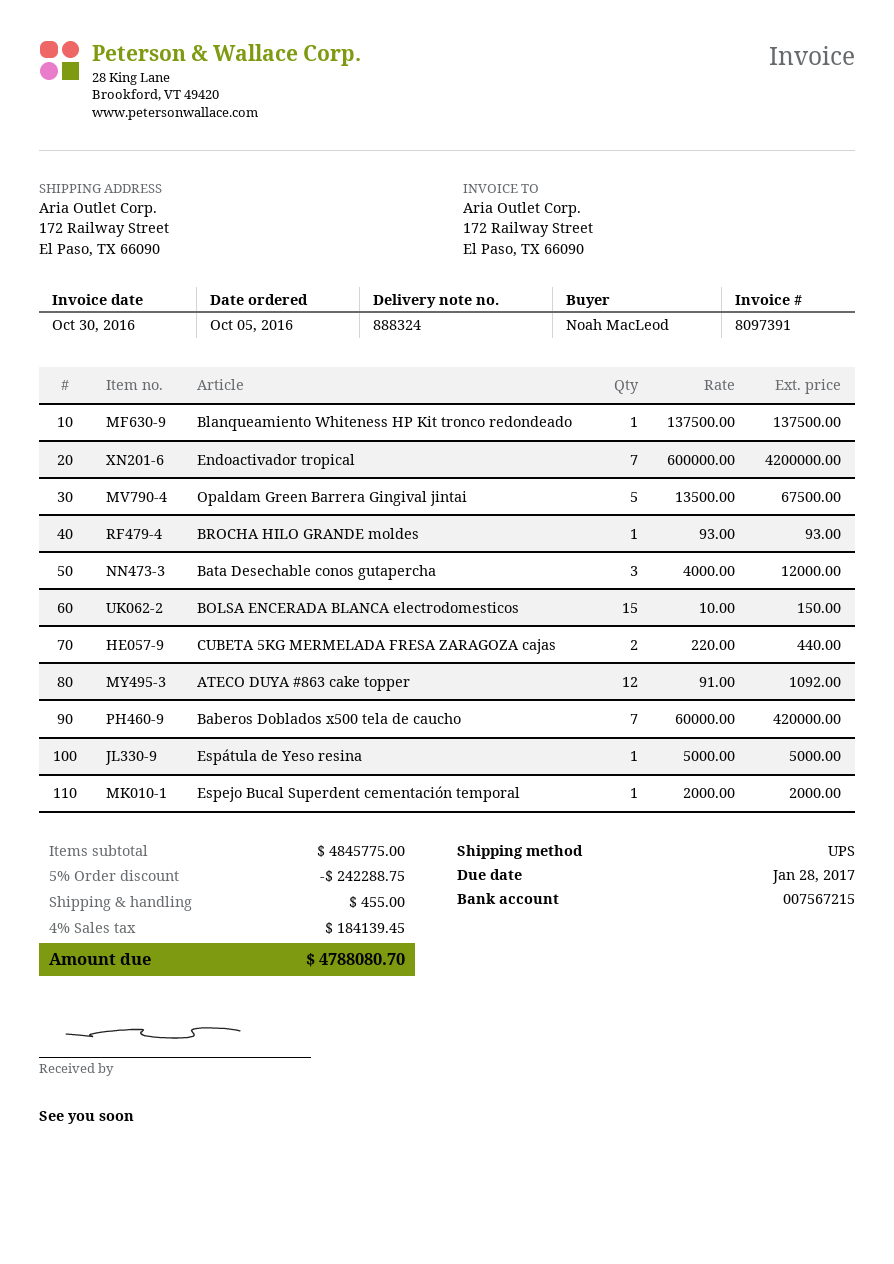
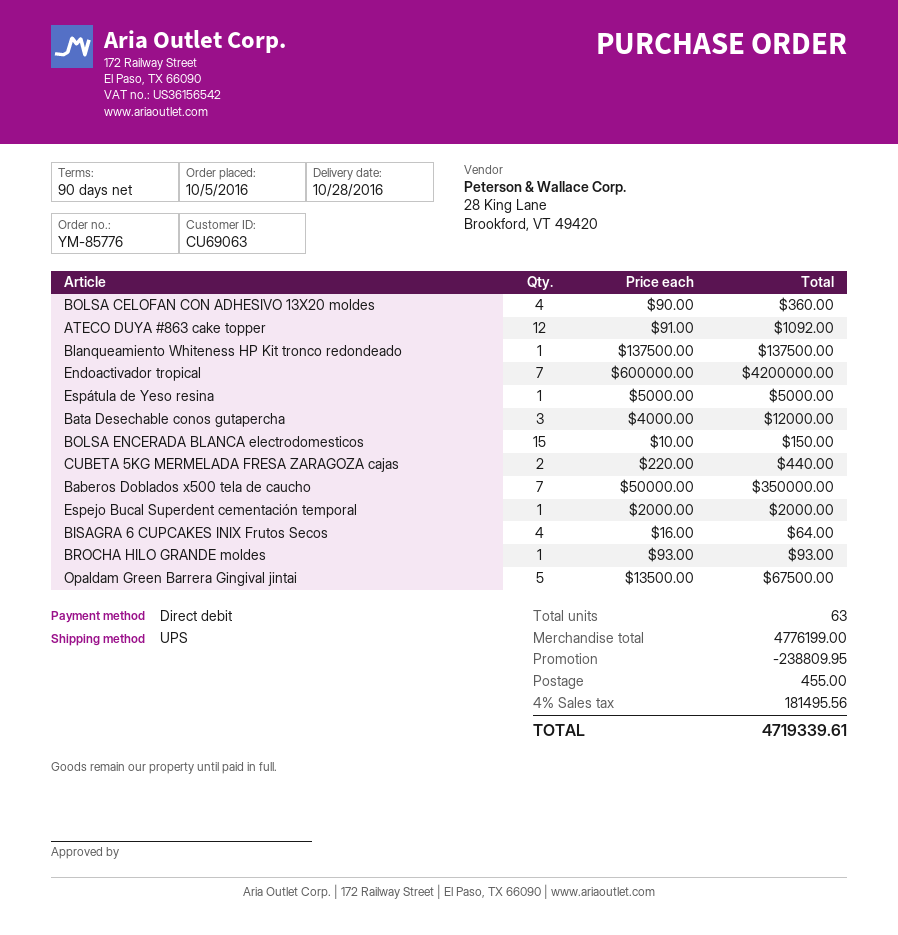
Baberos Doblados x500 tela de caucho: 7 x 60000.00 = 420000.00 -> 7 x 50000.00 = 350000.00
BOLSA CELOFAN CON ADHESIVO 13X20 moldes: none -> 4 x 90.00 = 360.00
BISAGRA 6 CUPCAKES INIX Frutos Secos: none -> 4 x 16.00 = 64.00
subtotal: 4845775.00 -> 4776199.00
discount: 242288.75 -> 238809.95
tax: 4% = 184139.45 -> 4% = 181495.56
total: 4788080.70 -> 4719339.61

